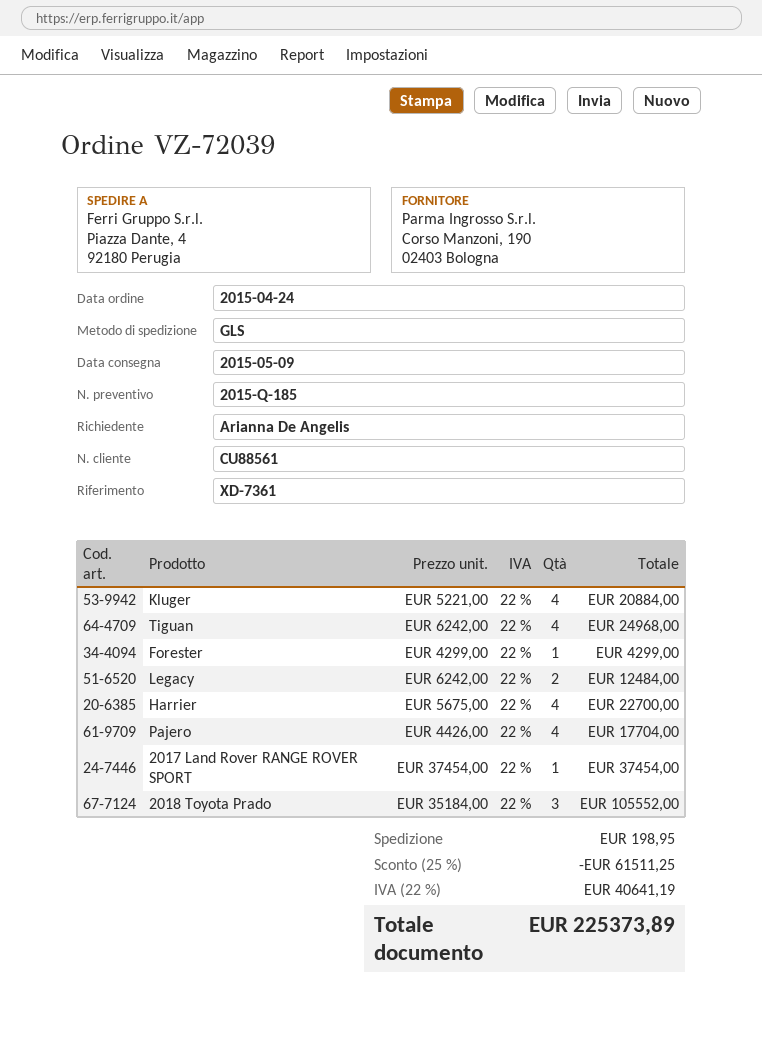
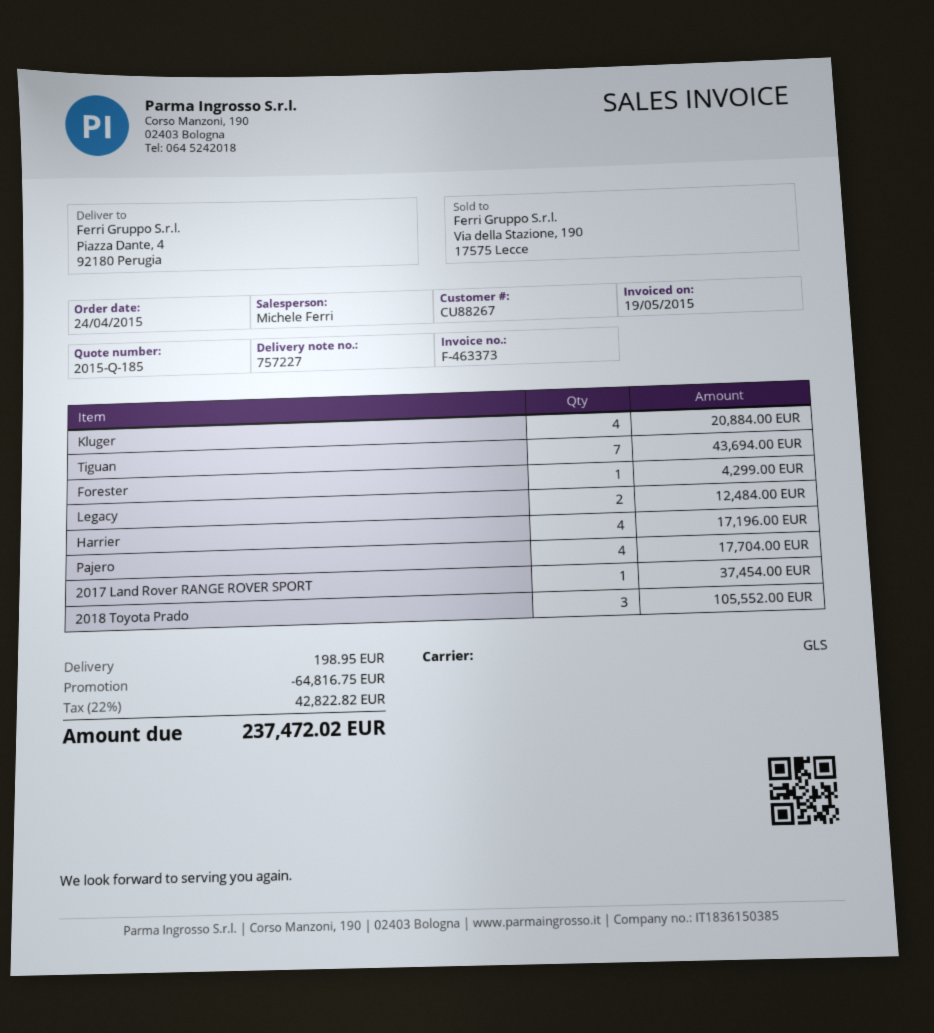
customer number: CU88561 -> CU88267
Tiguan: 4 for 24968.00 -> 7 for 43694.00
Harrier: 4 for 22700.00 -> 4 for 17196.00
discount: 61511.25 -> 64816.75
tax: 22% = 40641.19 -> 22% = 42822.82
total: 225373.89 -> 237472.02

